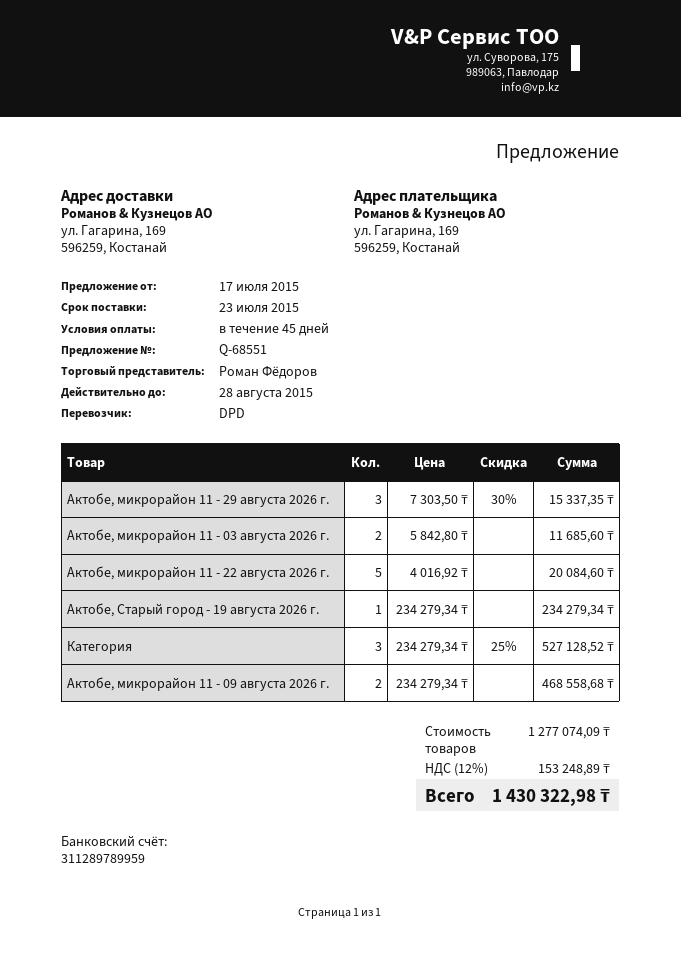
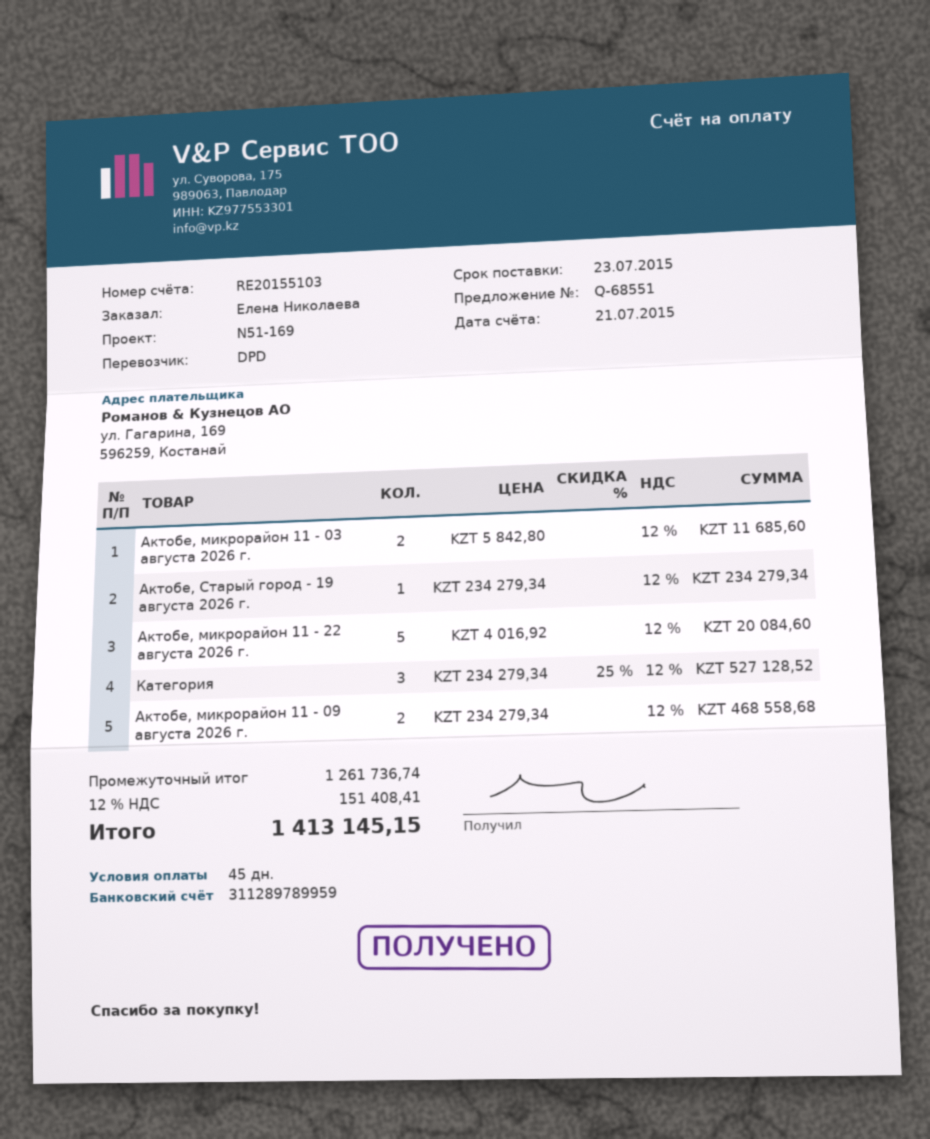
Актобе, микрорайон 11 - 29 августа 2026 г.: 3 x 7303.50 - 30% = 15337.35 -> none
subtotal: 1277074.09 -> 1261736.74
tax: 12% = 153248.89 -> 12% = 151408.41
total: 1430322.98 -> 1413145.15

